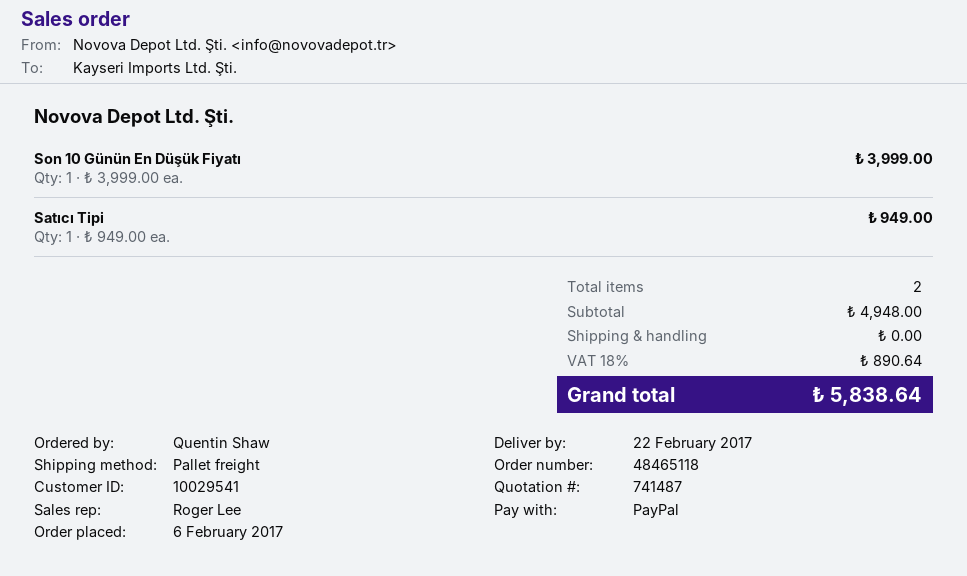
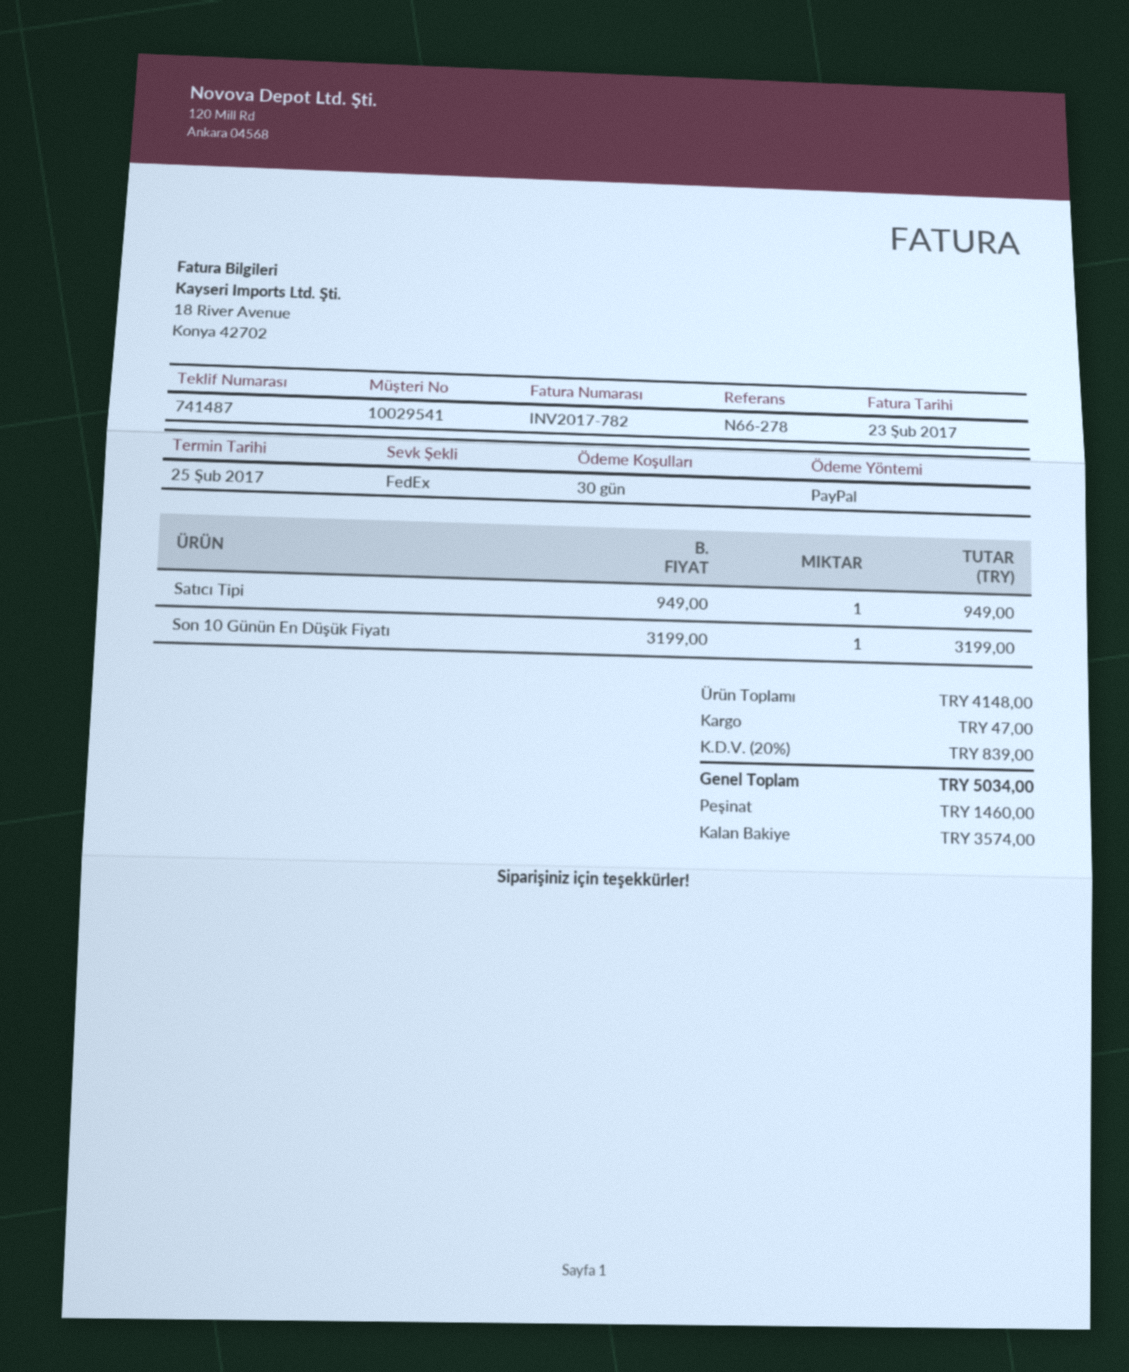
delivery date: 2017-02-22 -> 2017-02-25
shipping method: pallet freight -> FedEx
Son 10 Günün En Düşük Fiyatı: 1 x 3999.00 = 3999.00 -> 1 x 3199.00 = 3199.00
subtotal: 4948.00 -> 4148.00
shipping: 0.00 -> 47.00
tax: 18% = 890.64 -> 20% = 839.00
total: 5838.64 -> 5034.00

